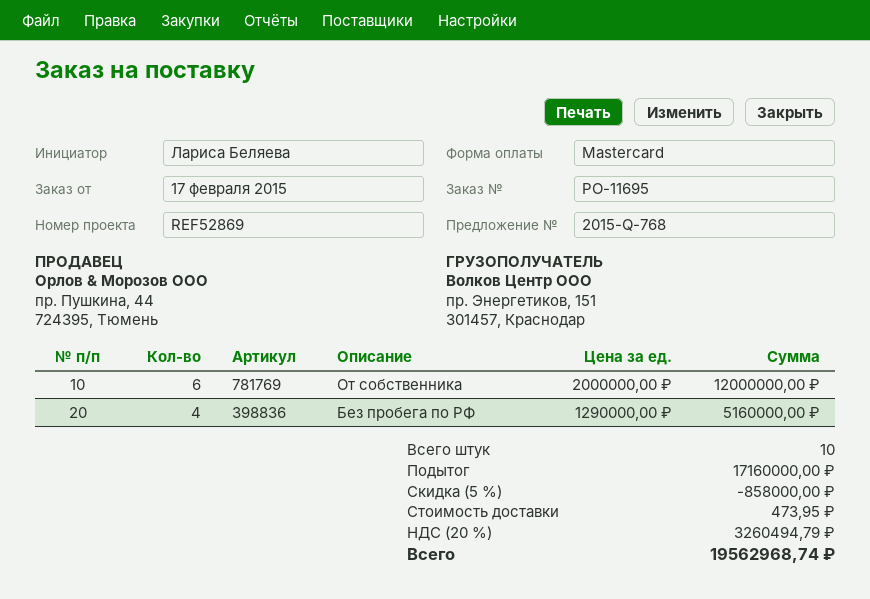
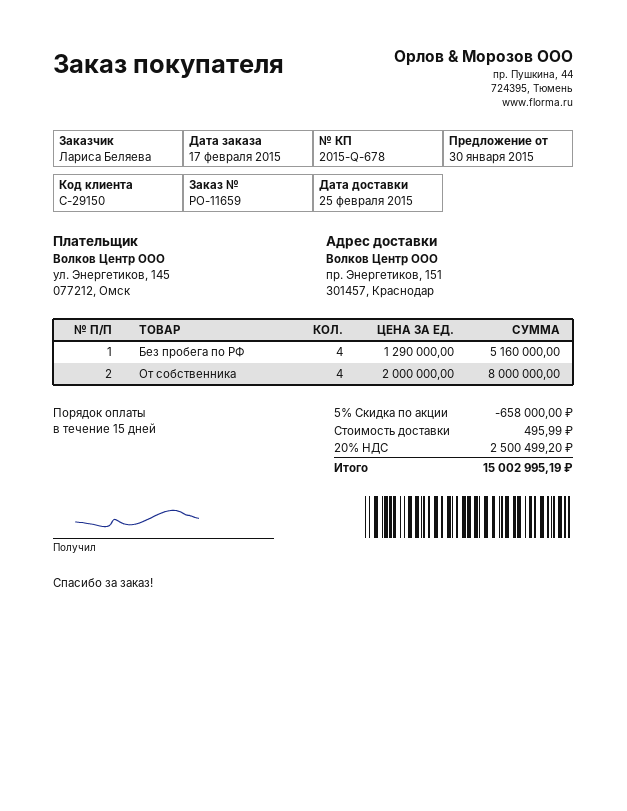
quote number: 2015-Q-768 -> 2015-Q-678
order number: PO-11695 -> PO-11659
От собственника: 6 x 2000000.00 = 12000000.00 -> 4 x 2000000.00 = 8000000.00
discount: 5% = 858000.00 -> 5% = 658000.00
shipping: 473.95 -> 495.99
tax: 20% = 3260494.79 -> 20% = 2500499.20
total: 19562968.74 -> 15002995.19

